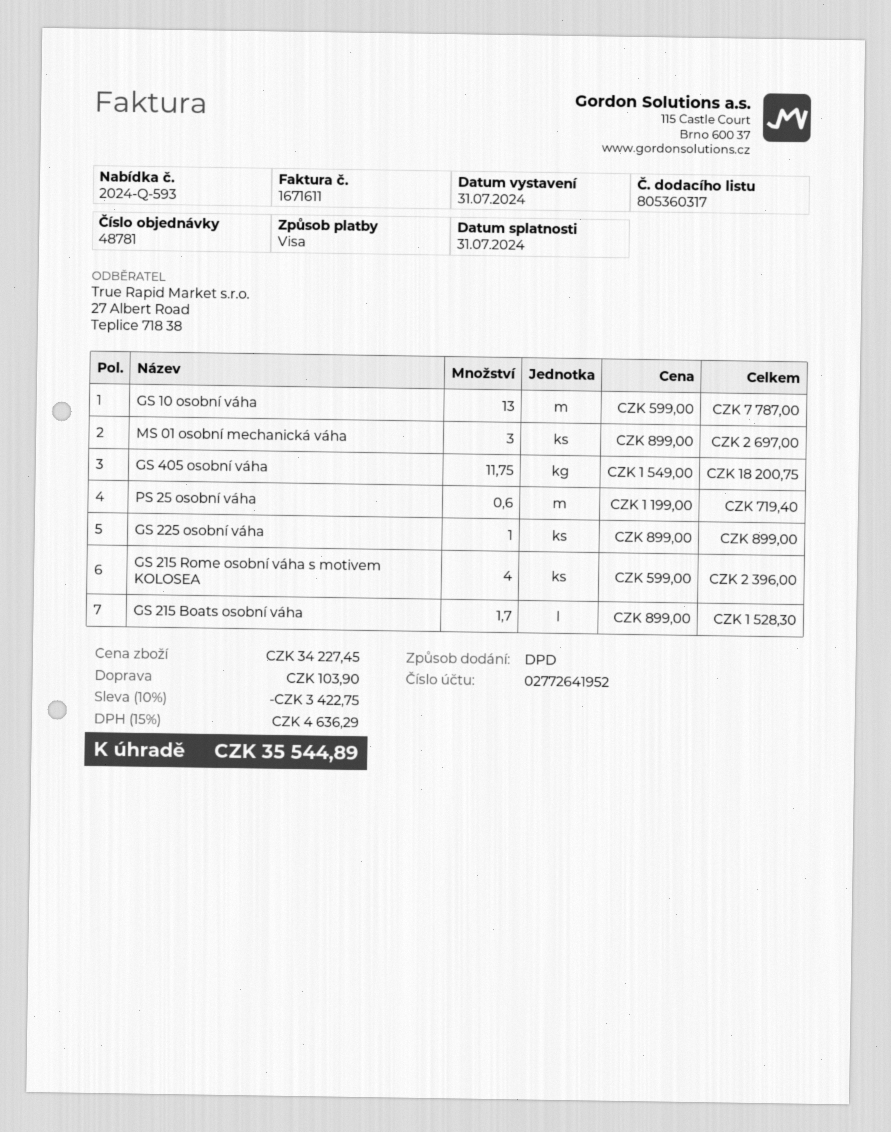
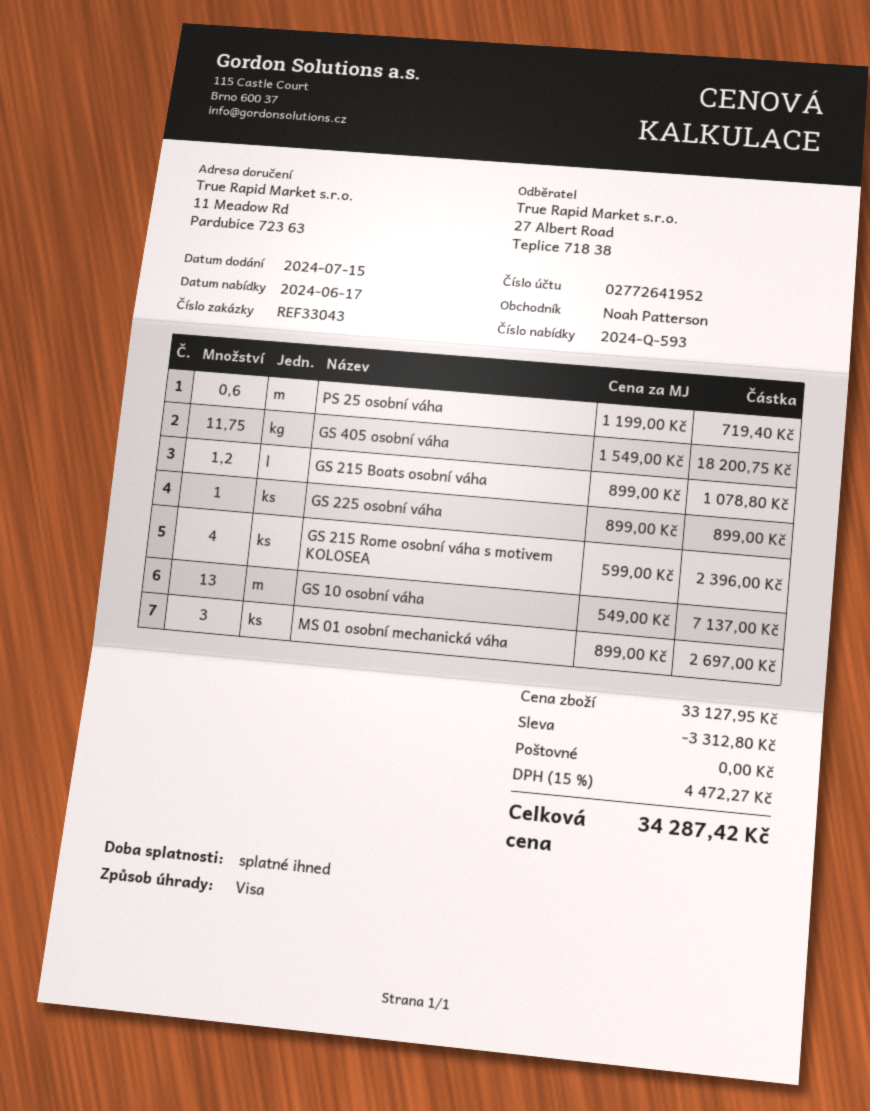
GS 10 osobní váha: 13 x 599.00 = 7787.00 -> 13 x 549.00 = 7137.00
GS 215 Boats osobní váha: 1.7 x 899.00 = 1528.30 -> 1.2 x 899.00 = 1078.80
subtotal: 34227.45 -> 33127.95
discount: 3422.75 -> 3312.80
shipping: 103.90 -> 0.00
tax: 15% = 4636.29 -> 15% = 4472.27
total: 35544.89 -> 34287.42

